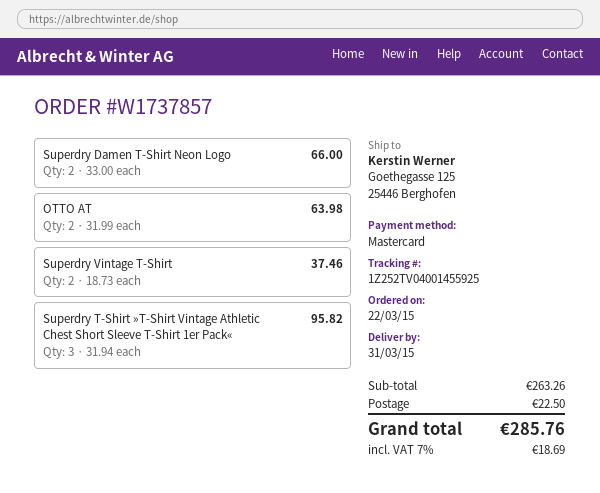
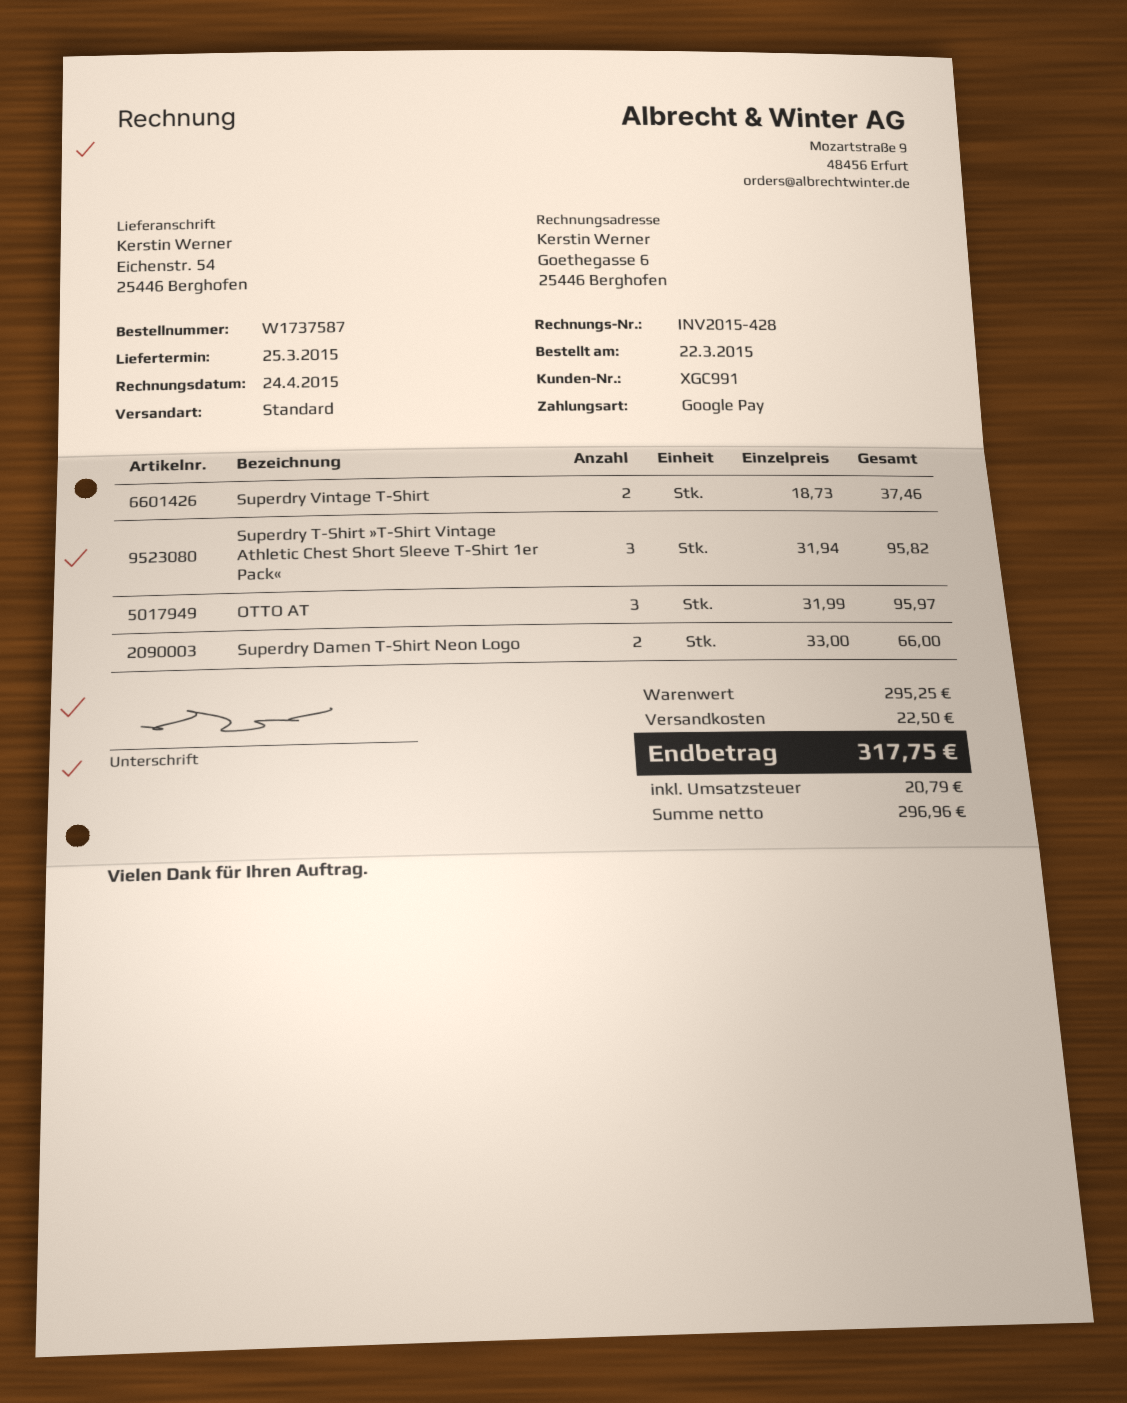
order number: W1737857 -> W1737587
delivery date: 2015-03-31 -> 2015-03-25
payment method: Mastercard -> Google Pay
ship to: Goethegasse 125, 25446 Berghofen -> Eichenstr. 54, 25446 Berghofen
OTTO AT: 2 x 31.99 = 63.98 -> 3 x 31.99 = 95.97
subtotal: 263.26 -> 295.25
tax: 18.69 -> 20.79
total: 285.76 -> 317.75

